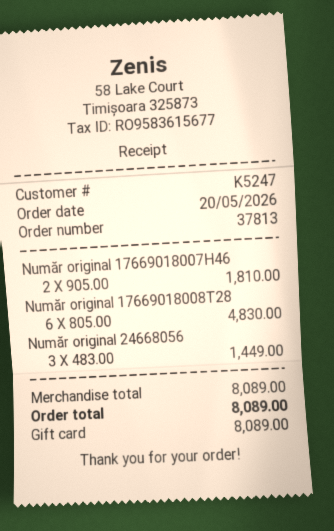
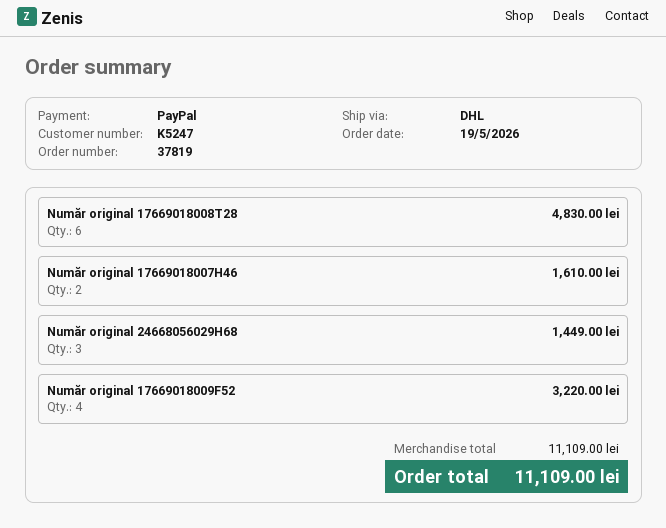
order number: 37813 -> 37819
order date: 2026-05-20 -> 2026-05-19
payment method: gift card -> PayPal
Număr original 17669018007H46: 2 for 1810.00 -> 2 for 1610.00
Număr original 17669018009F52: none -> 4 for 3220.00
subtotal: 8089.00 -> 11109.00
total: 8089.00 -> 11109.00

